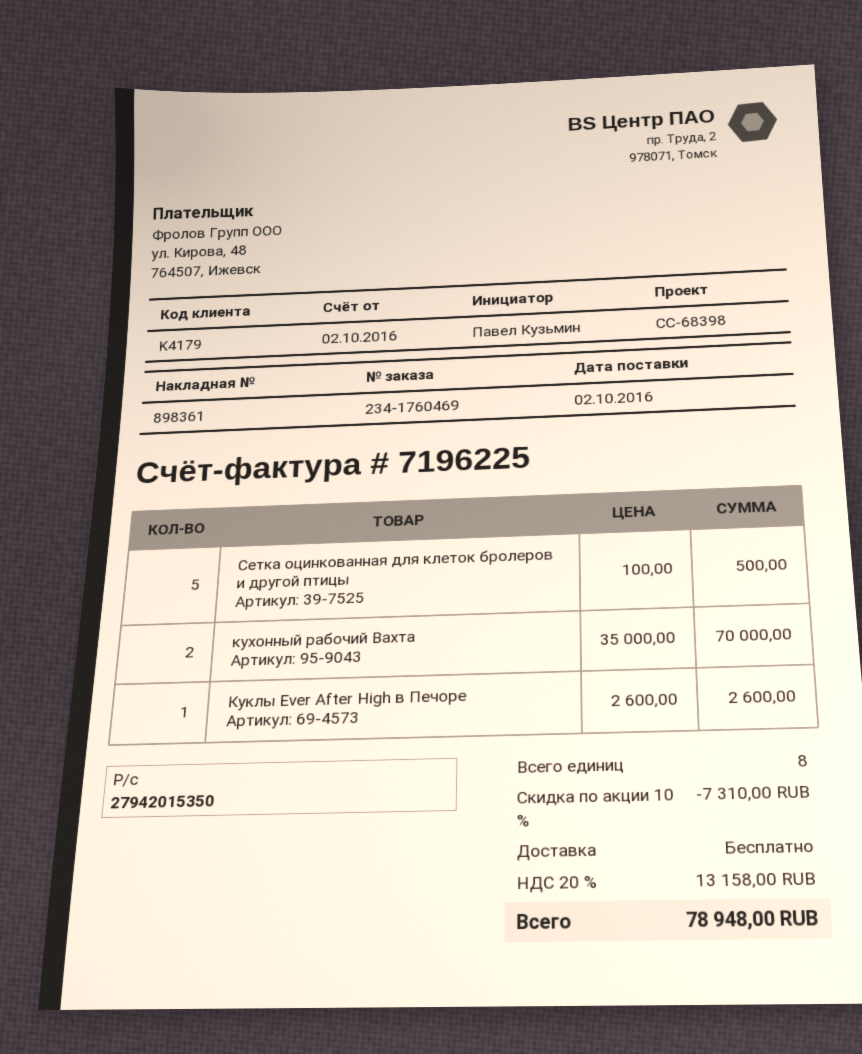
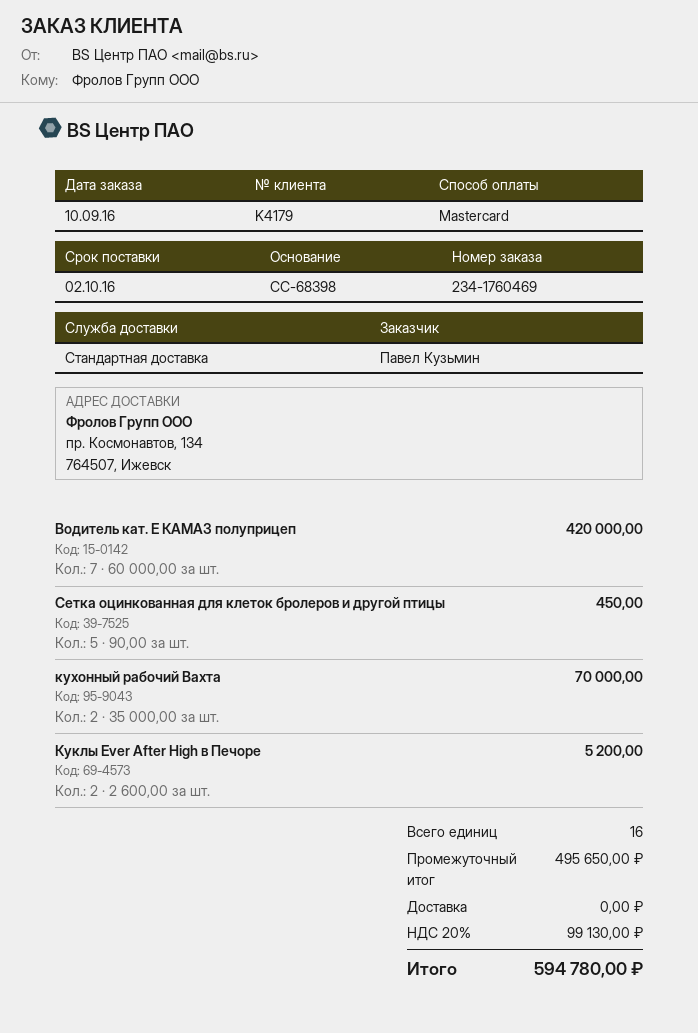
Сетка оцинкованная для клеток бролеров и другой птицы: 5 x 100.00 = 500.00 -> 5 x 90.00 = 450.00
Куклы Ever After High в Печоре: 1 x 2600.00 = 2600.00 -> 2 x 2600.00 = 5200.00
Водитель кат. Е КАМАЗ полуприцеп: none -> 7 x 60000.00 = 420000.00
total quantity: 8 -> 16
discount: 10% = 7310.00 -> none
tax: 20% = 13158.00 -> 20% = 99130.00
total: 78948.00 -> 594780.00

